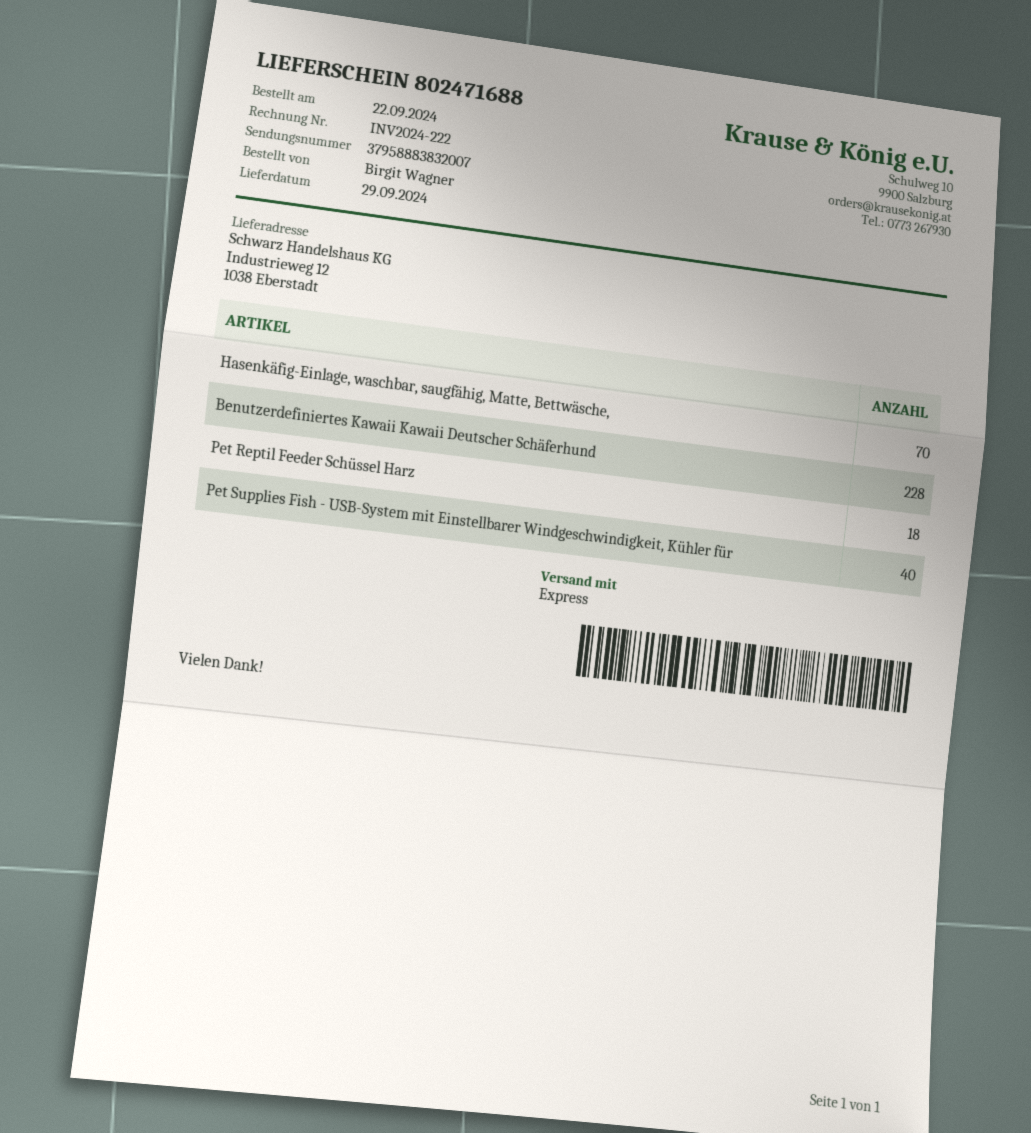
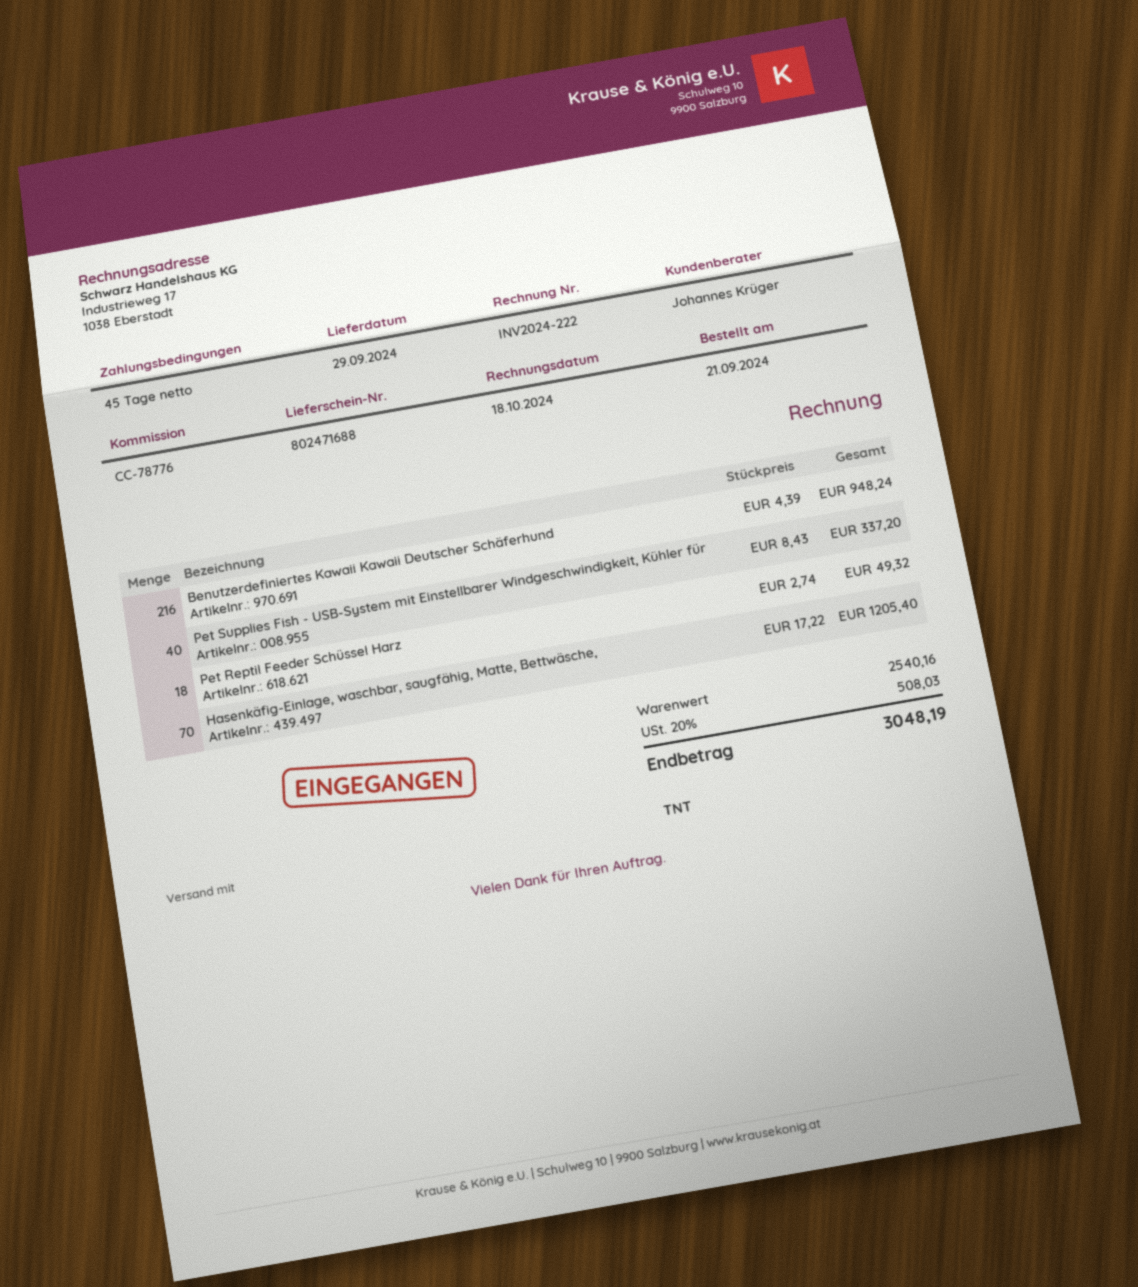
order date: 2024-09-22 -> 2024-09-21
shipping method: express -> TNT
Benutzerdefiniertes Kawaii Kawaii Deutscher Schäferhund: 228 -> 216

